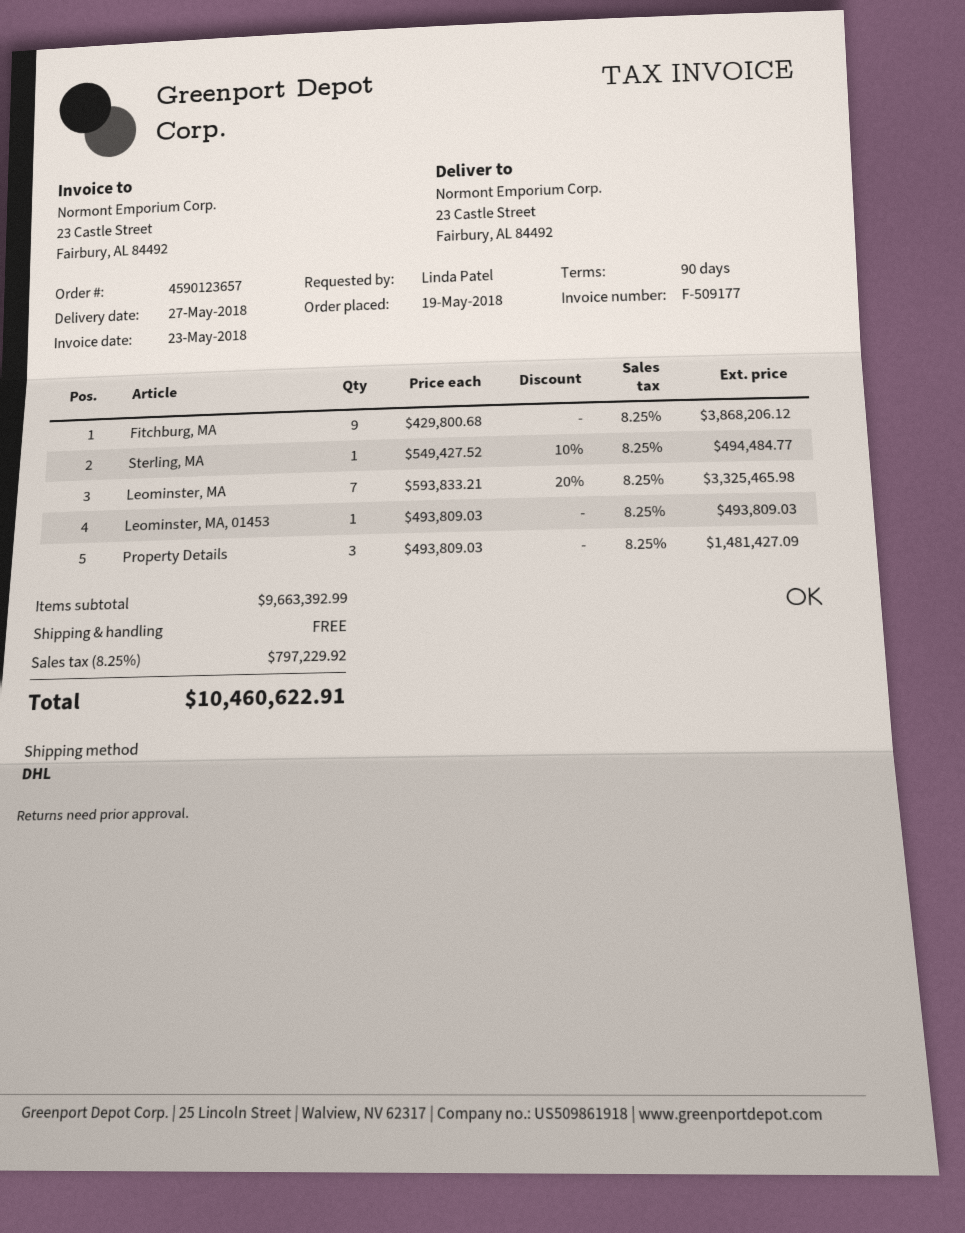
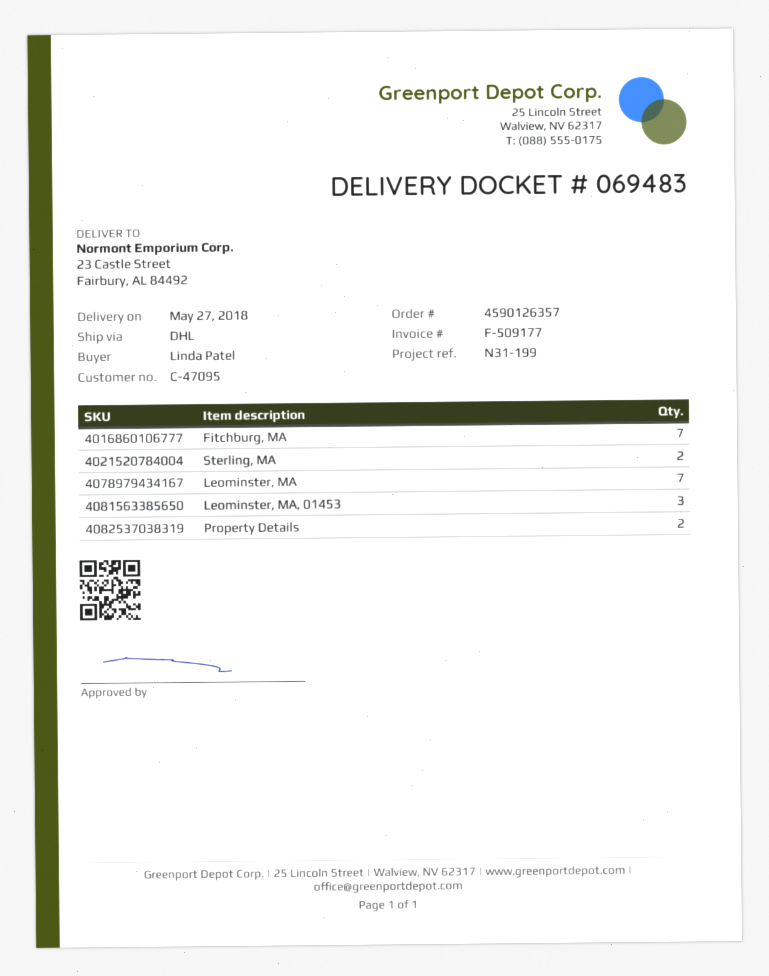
order number: 4590123657 -> 4590126357
Fitchburg, MA: 9 -> 7
Sterling, MA: 1 -> 2
Leominster, MA, 01453: 1 -> 3
Property Details: 3 -> 2

